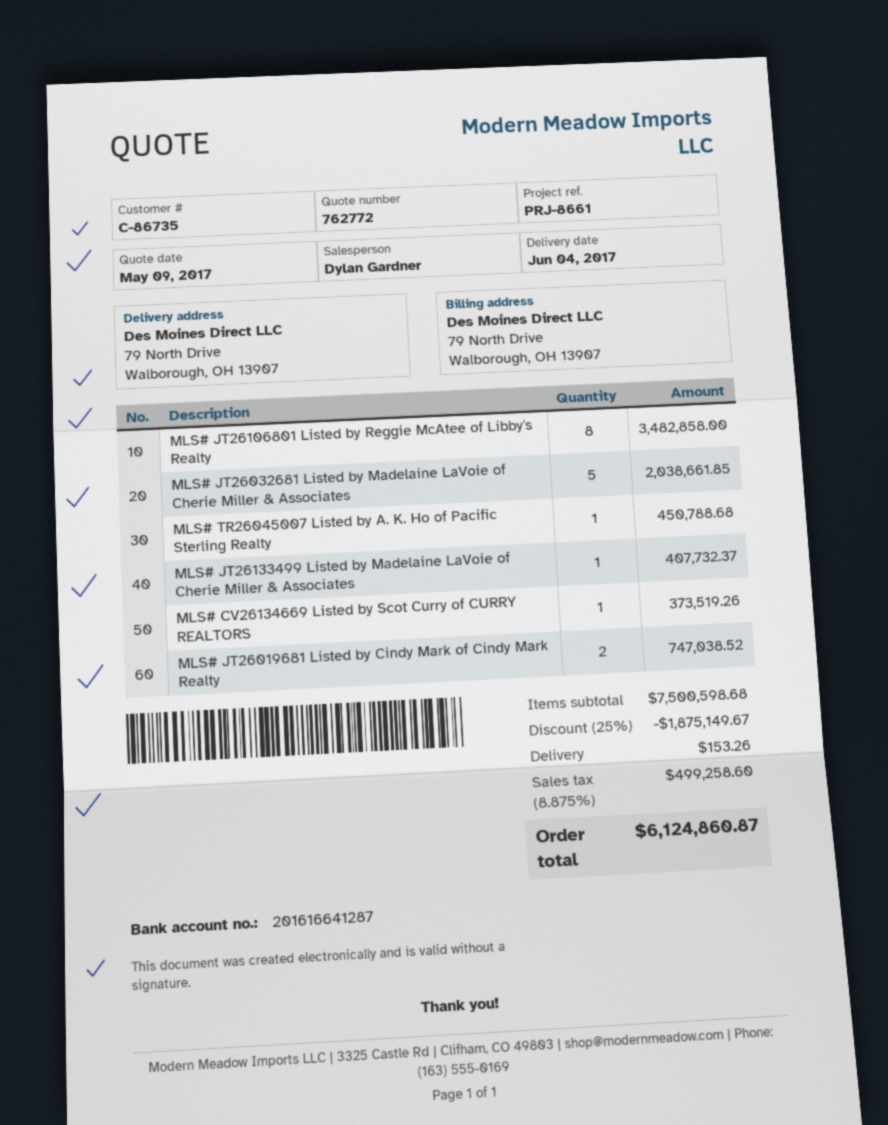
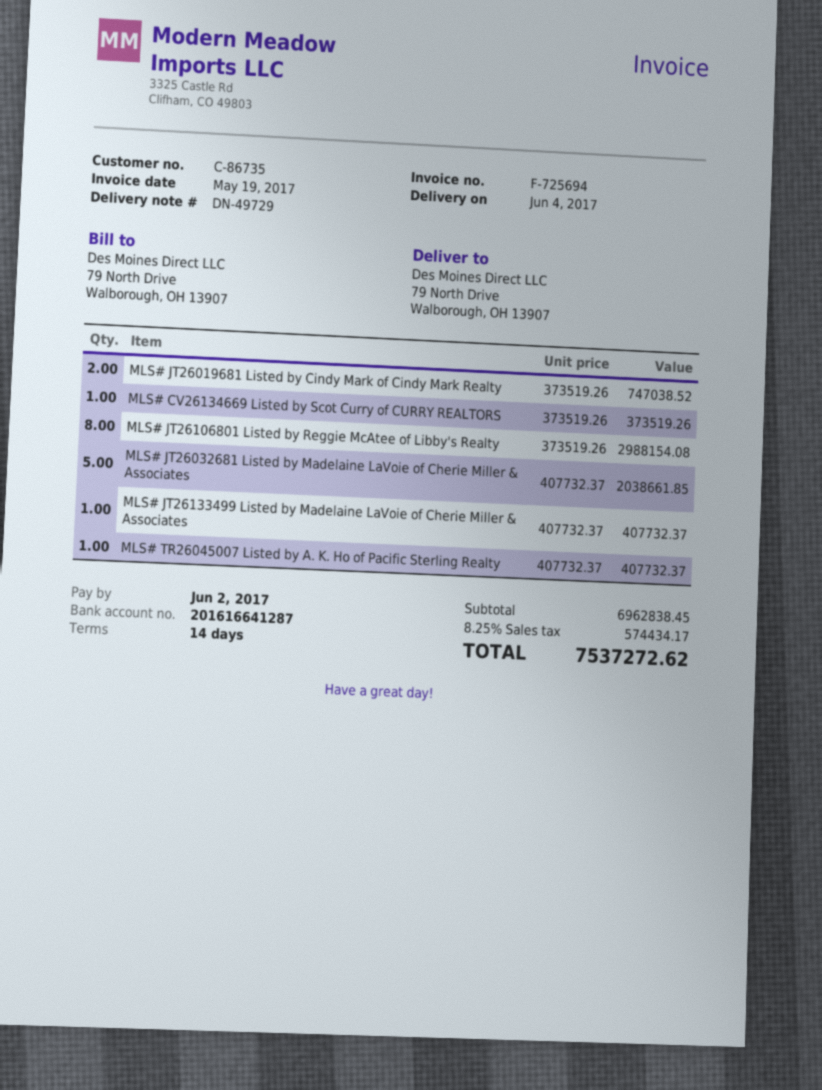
MLS# JT26106801 Listed by Reggie McAtee of Libby's Realty: 8 for 3482858.00 -> 8 for 2988154.08
MLS# TR26045007 Listed by A. K. Ho of Pacific Sterling Realty: 1 for 450788.68 -> 1 for 407732.37
subtotal: 7500598.68 -> 6962838.45
discount: 25% = 1875149.67 -> none
shipping: 153.26 -> none
tax: 8.875% = 499258.60 -> 8.25% = 574434.17
total: 6124860.87 -> 7537272.62

